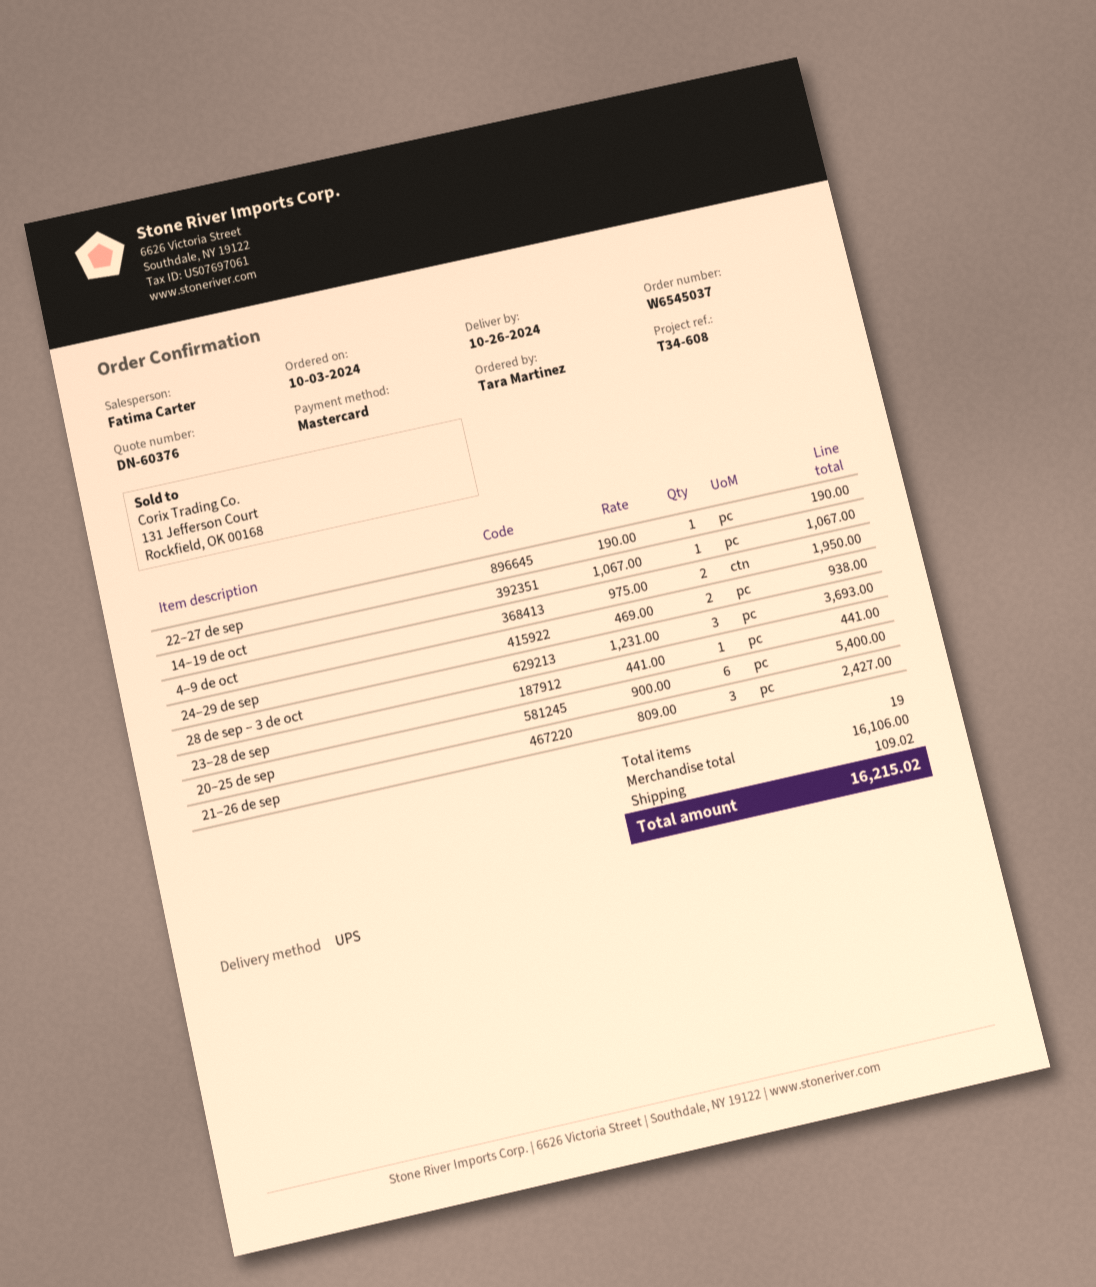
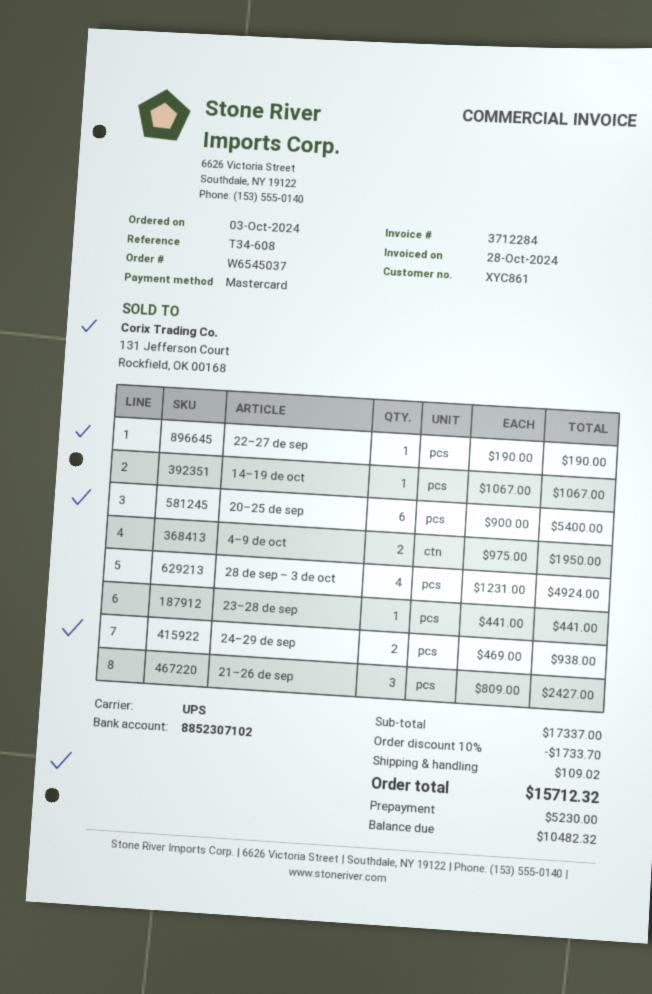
28 de sep – 3 de oct: 3 x 1231.00 = 3693.00 -> 4 x 1231.00 = 4924.00
subtotal: 16106.00 -> 17337.00
discount: none -> 10% = 1733.70
total: 16215.02 -> 15712.32

